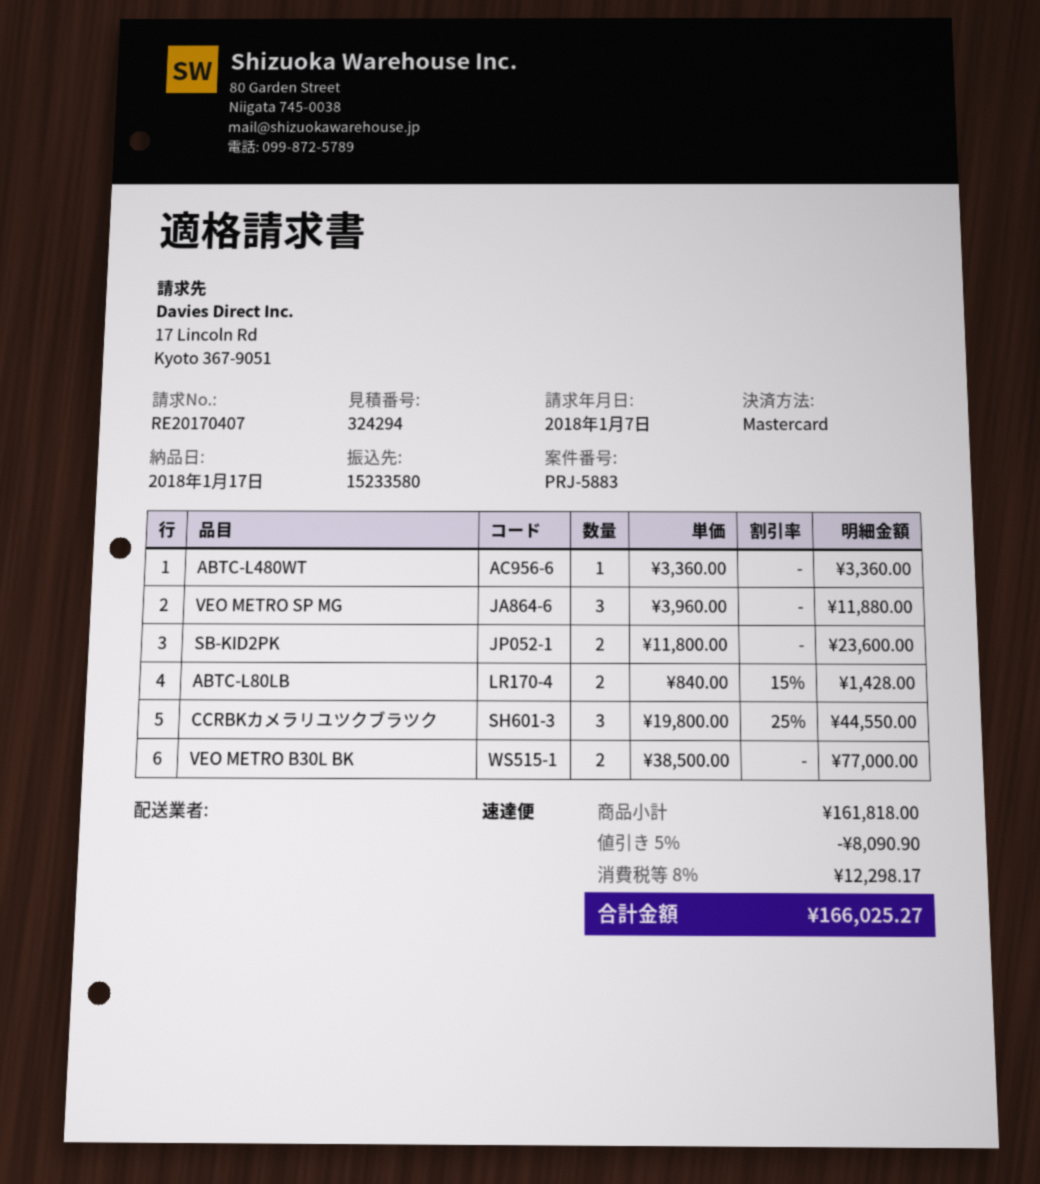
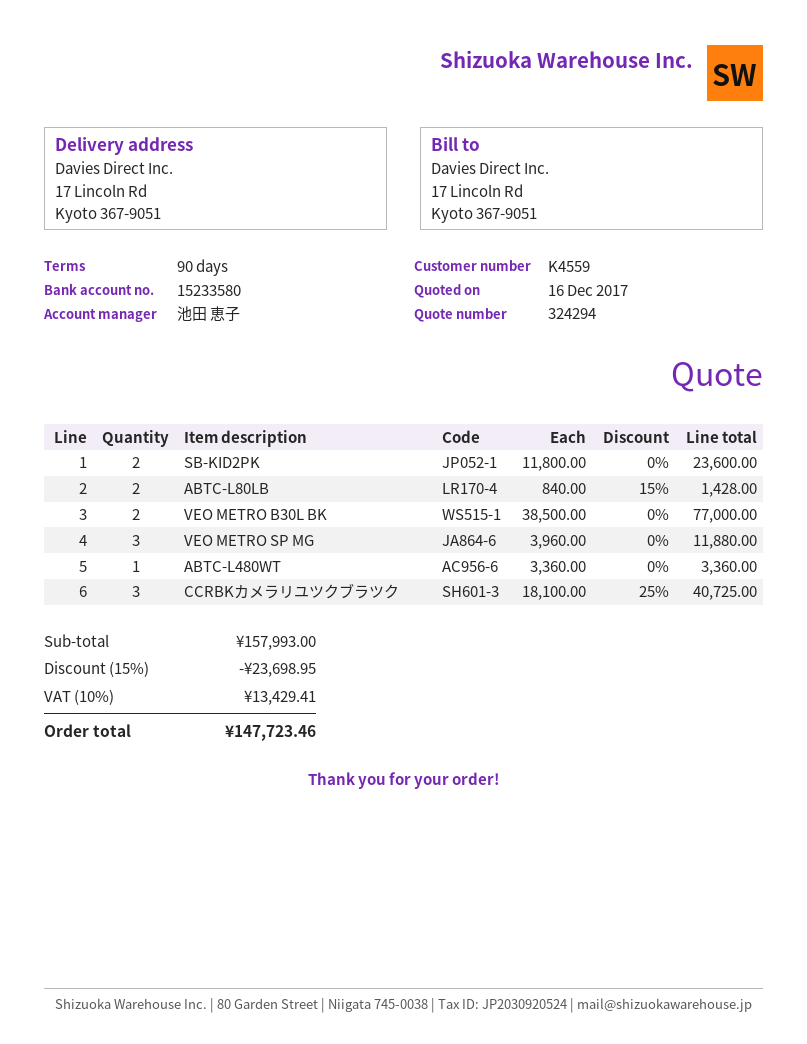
CCRBKカメラリユツクブラツク: 3 x 19800.00 - 25% = 44550.00 -> 3 x 18100.00 - 25% = 40725.00
subtotal: 161818.00 -> 157993.00
discount: 5% = 8090.90 -> 15% = 23698.95
tax: 8% = 12298.17 -> 10% = 13429.41
total: 166025.27 -> 147723.46

